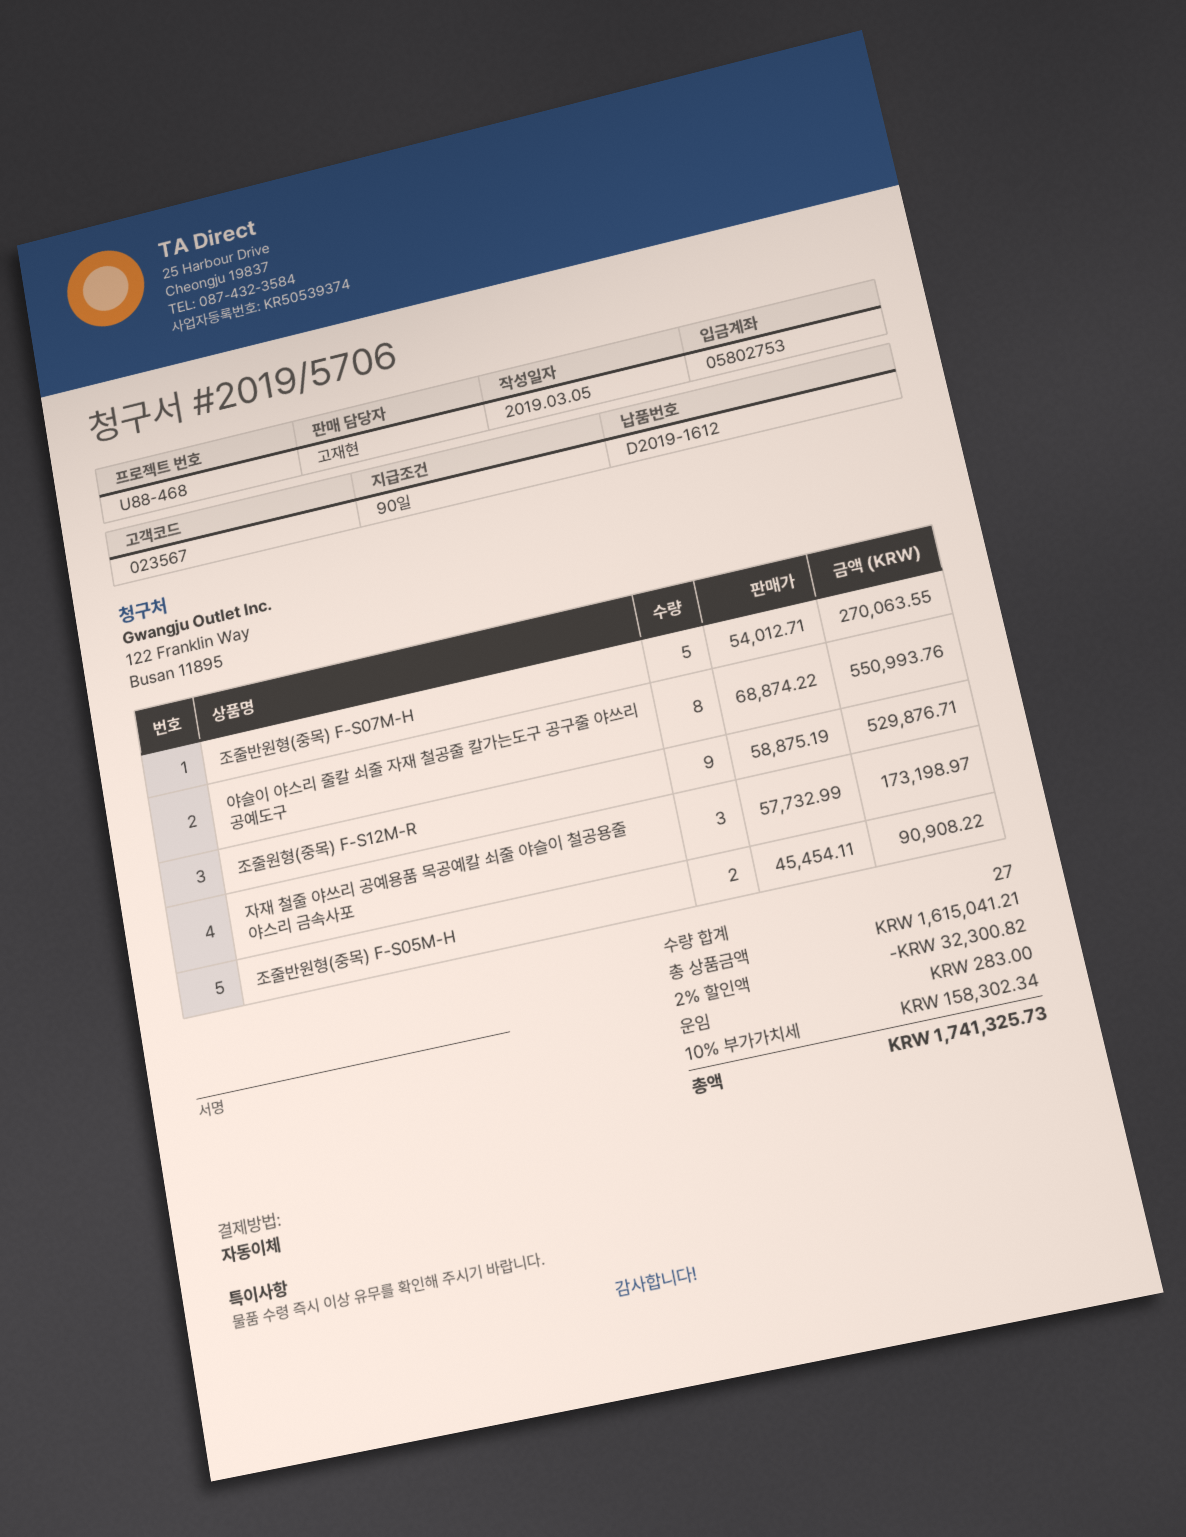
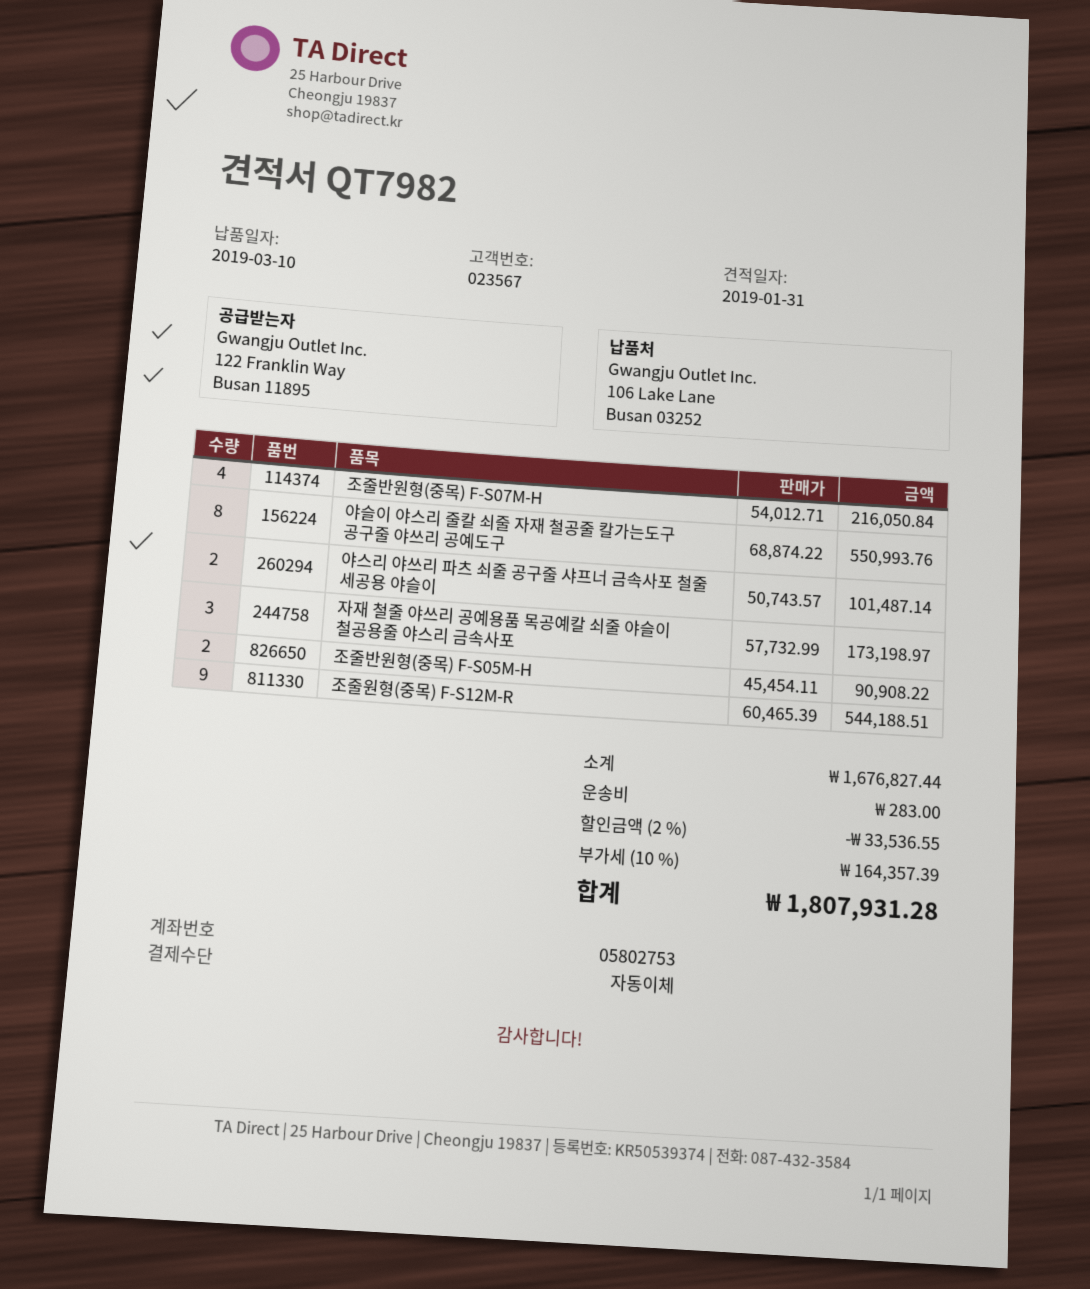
조줄반원형(중목) F-S07M-H: 5 x 54012.71 = 270063.55 -> 4 x 54012.71 = 216050.84
조줄원형(중목) F-S12M-R: 9 x 58875.19 = 529876.71 -> 9 x 60465.39 = 544188.51
야스리 야쓰리 파츠 쇠줄 공구줄 샤프너 금속사포 철줄 세공용 야슬이: none -> 2 x 50743.57 = 101487.14
subtotal: 1615041.21 -> 1676827.44
discount: 2% = 32300.82 -> 2% = 33536.55
tax: 10% = 158302.34 -> 10% = 164357.39
total: 1741325.73 -> 1807931.28

